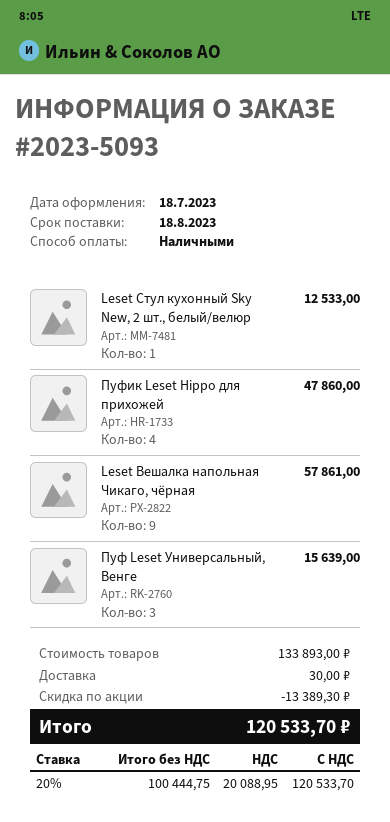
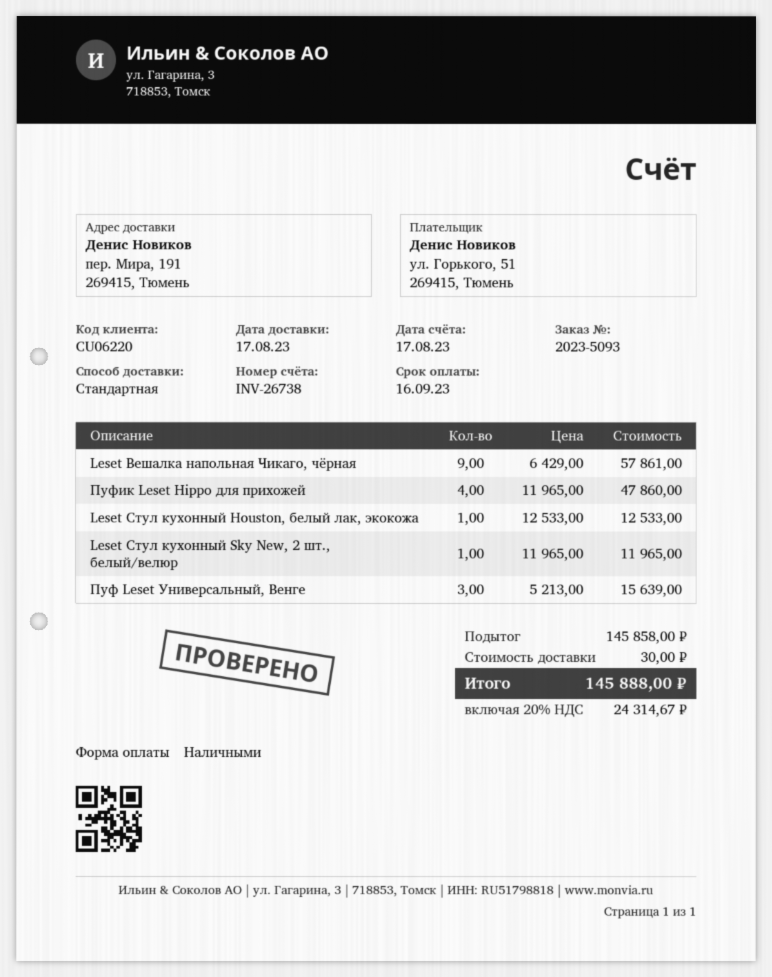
delivery date: 2023-08-18 -> 2023-08-17
Leset Стул кухонный Sky New, 2 шт., белый/велюр: 1 for 12533.00 -> 1 for 11965.00
Leset Стул кухонный Houston, белый лак, экокожа: none -> 1 for 12533.00
subtotal: 133893.00 -> 145858.00
discount: 13389.30 -> none
tax: 20% = 20088.95 -> 20% = 24314.67
total: 120533.70 -> 145888.00

